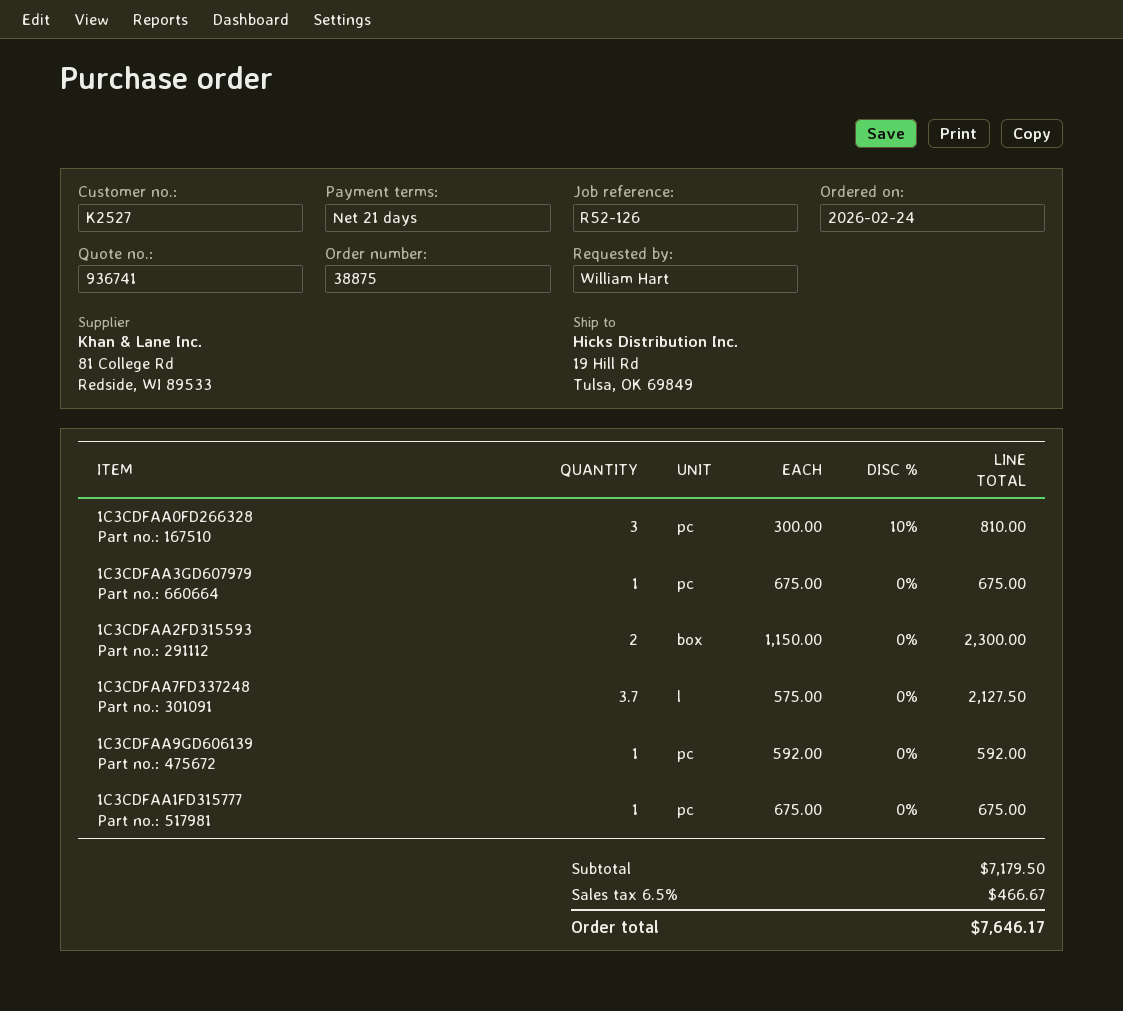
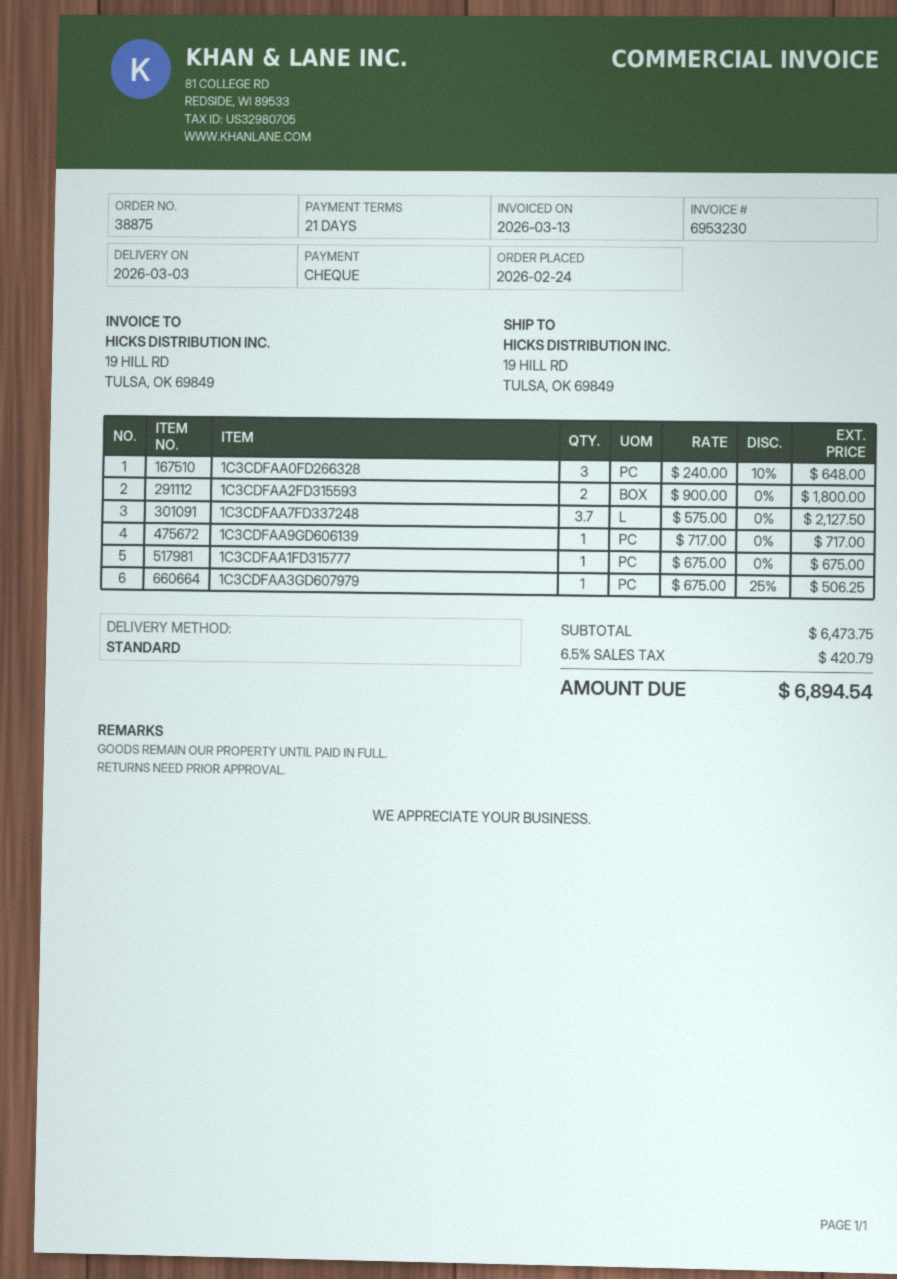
1C3CDFAA0FD266328: 3 x 300.00 - 10% = 810.00 -> 3 x 240.00 - 10% = 648.00
1C3CDFAA3GD607979: 1 x 675.00 = 675.00 -> 1 x 675.00 - 25% = 506.25
1C3CDFAA2FD315593: 2 x 1150.00 = 2300.00 -> 2 x 900.00 = 1800.00
1C3CDFAA9GD606139: 1 x 592.00 = 592.00 -> 1 x 717.00 = 717.00
subtotal: 7179.50 -> 6473.75
tax: 6.5% = 466.67 -> 6.5% = 420.79
total: 7646.17 -> 6894.54

